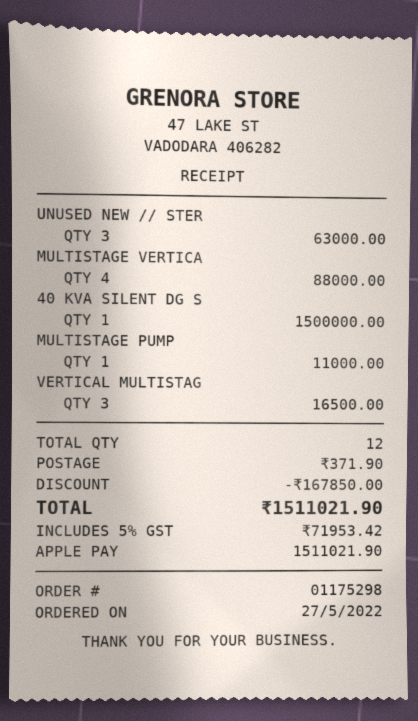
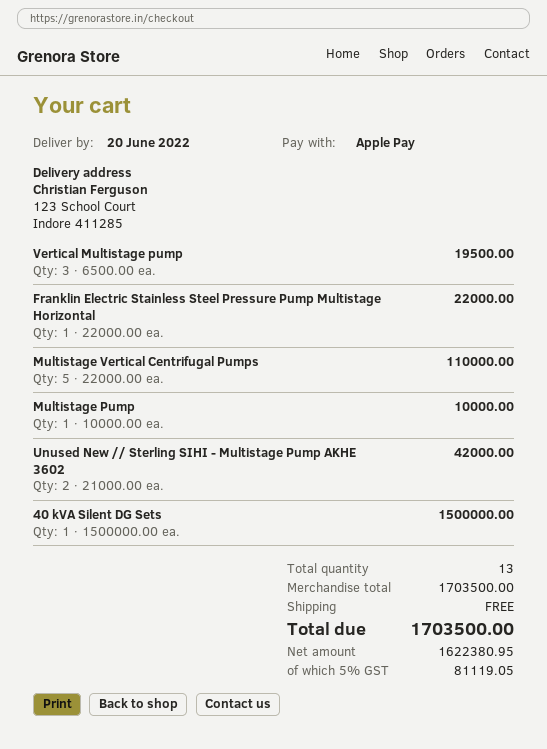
UNUSED NEW // STER: 3 for 63000.00 -> 2 for 42000.00
MULTISTAGE VERTICA: 4 for 88000.00 -> 5 for 110000.00
MULTISTAGE PUMP: 1 for 11000.00 -> 1 for 10000.00
VERTICAL MULTISTAG: 3 for 16500.00 -> 3 for 19500.00
Franklin Electric Stainless Steel Pressure Pump Multistage Horizontal: none -> 1 for 22000.00
total quantity: 12 -> 13
discount: 167850.00 -> none
shipping: 371.90 -> 0.00
tax: 5% = 71953.42 -> 5% = 81119.05
total: 1511021.90 -> 1703500.00

